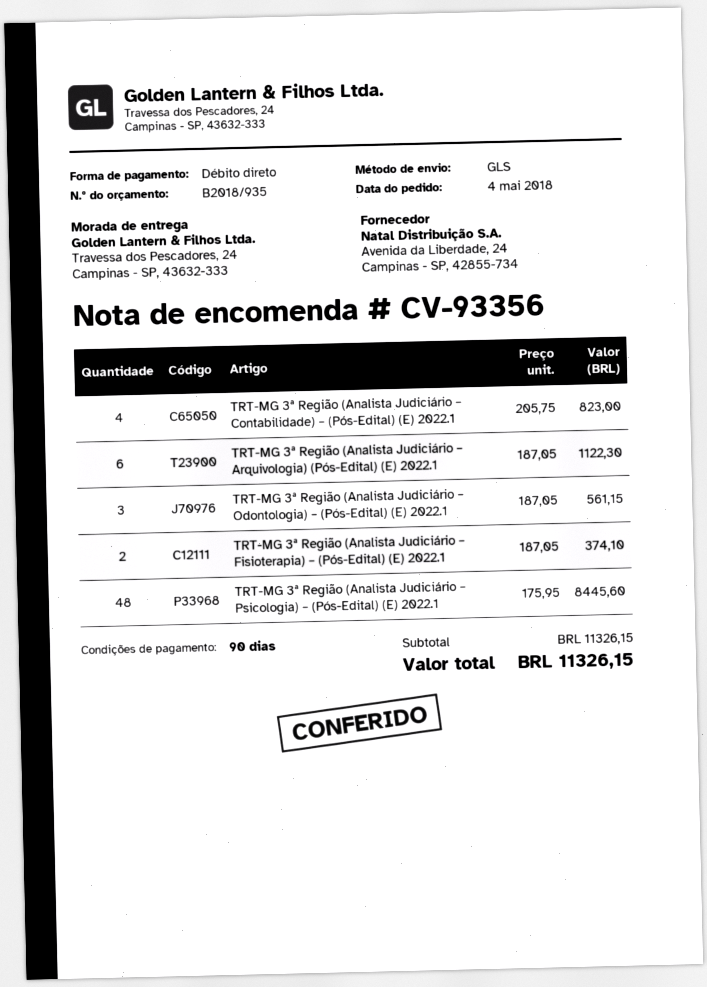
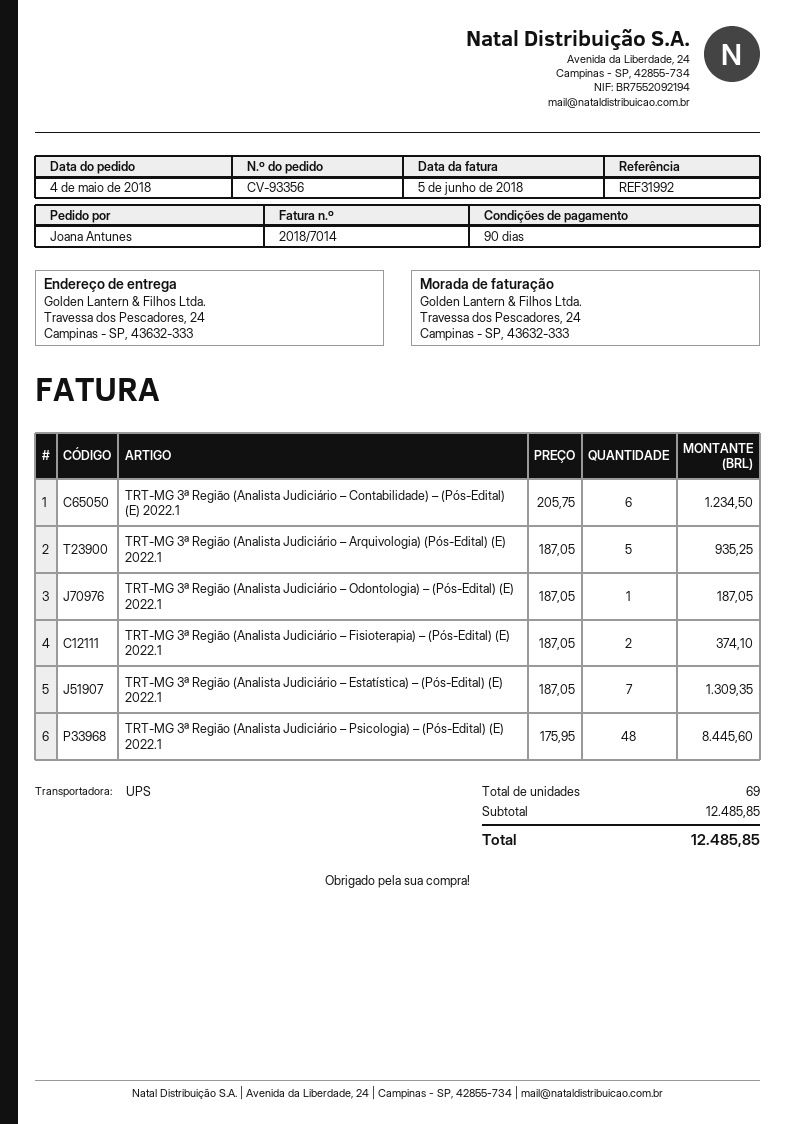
shipping method: GLS -> UPS
TRT-MG 3ª Região (Analista Judiciário – Contabilidade) – (Pós-Edital) (E) 2022.1: 4 x 205.75 = 823.00 -> 6 x 205.75 = 1234.50
TRT-MG 3ª Região (Analista Judiciário – Arquivologia) (Pós-Edital) (E) 2022.1: 6 x 187.05 = 1122.30 -> 5 x 187.05 = 935.25
TRT-MG 3ª Região (Analista Judiciário – Odontologia) – (Pós-Edital) (E) 2022.1: 3 x 187.05 = 561.15 -> 1 x 187.05 = 187.05
TRT-MG 3ª Região (Analista Judiciário – Estatística) – (Pós-Edital) (E) 2022.1: none -> 7 x 187.05 = 1309.35
subtotal: 11326.15 -> 12485.85
total: 11326.15 -> 12485.85

